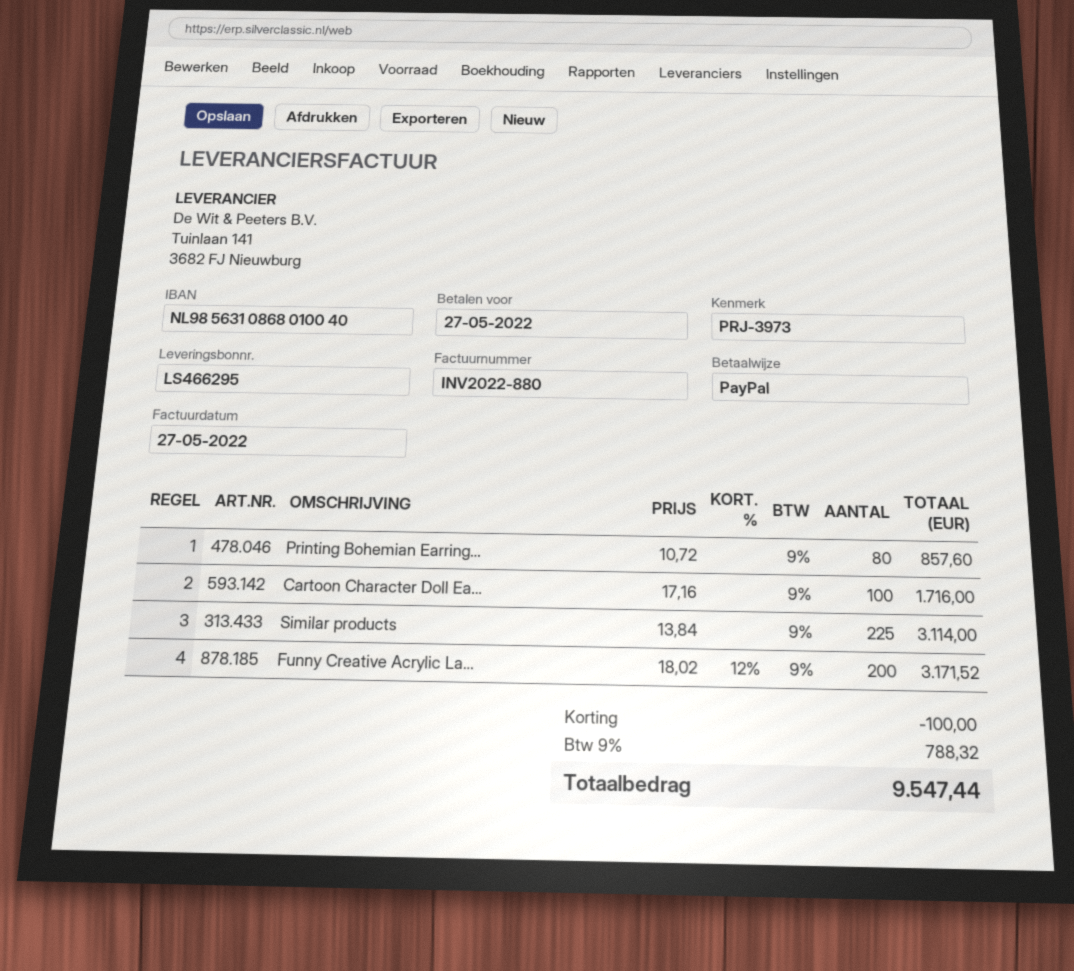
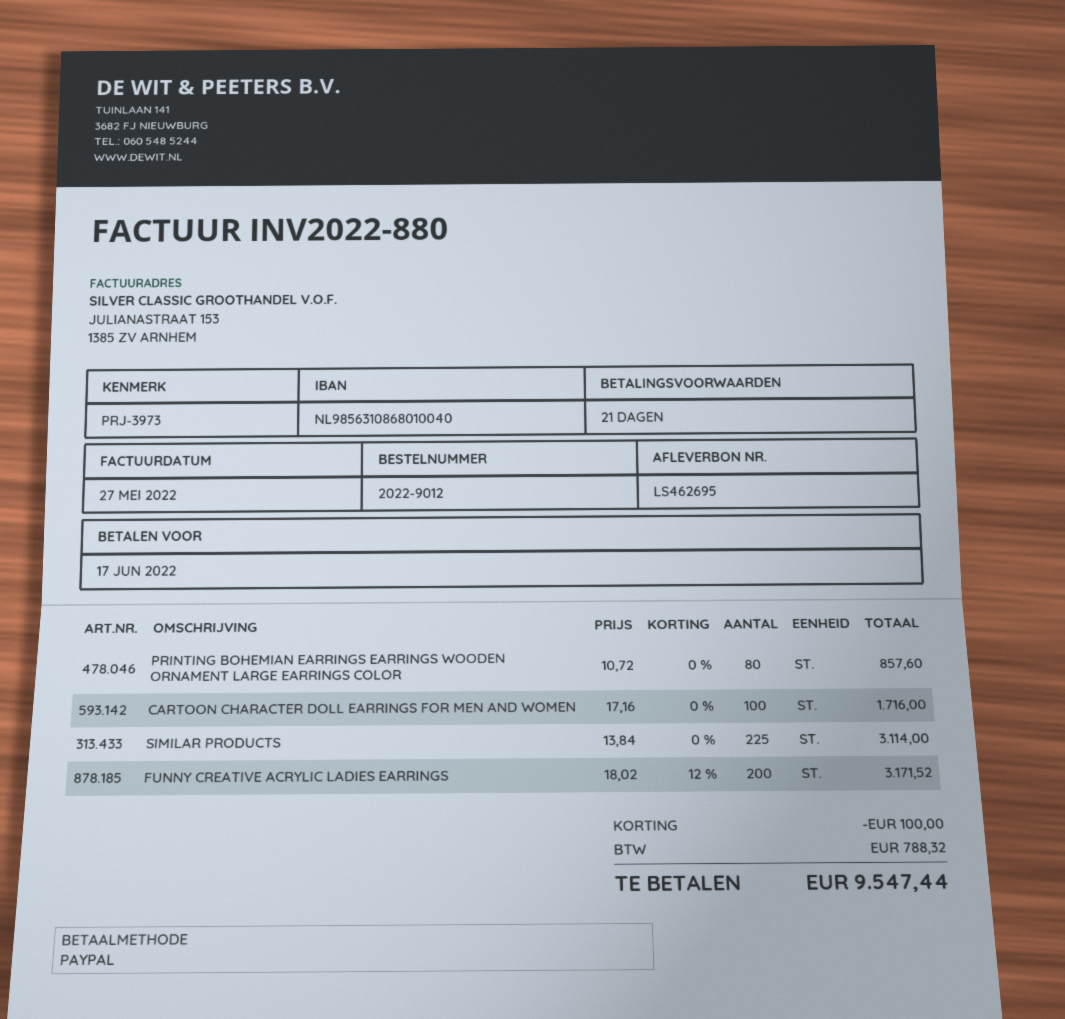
delivery note number: LS466295 -> LS462695
due date: 2022-05-27 -> 2022-06-17

